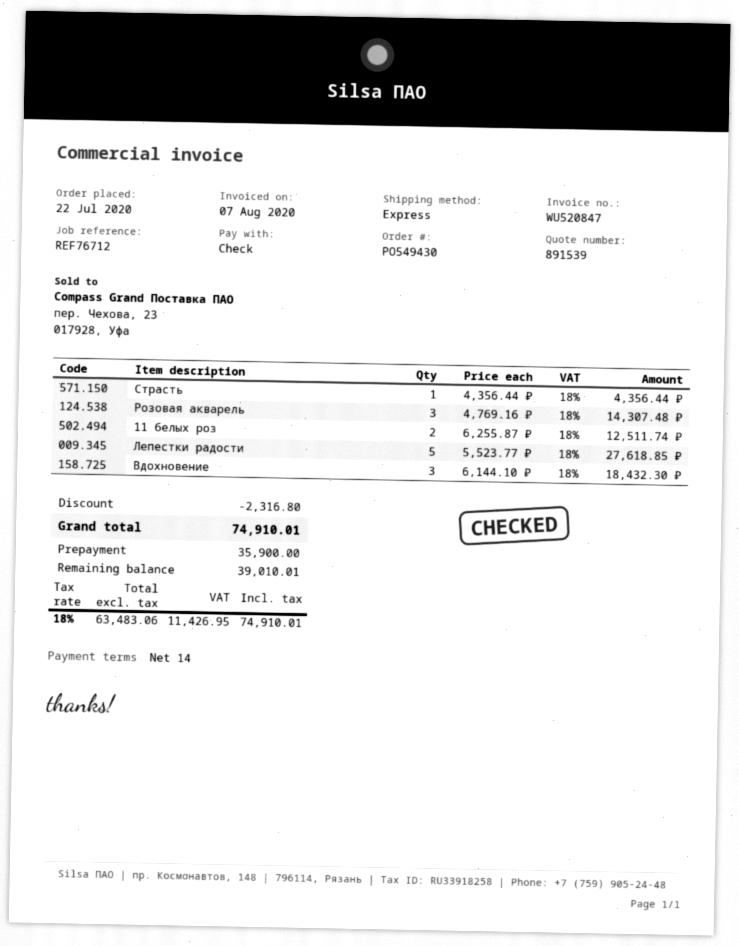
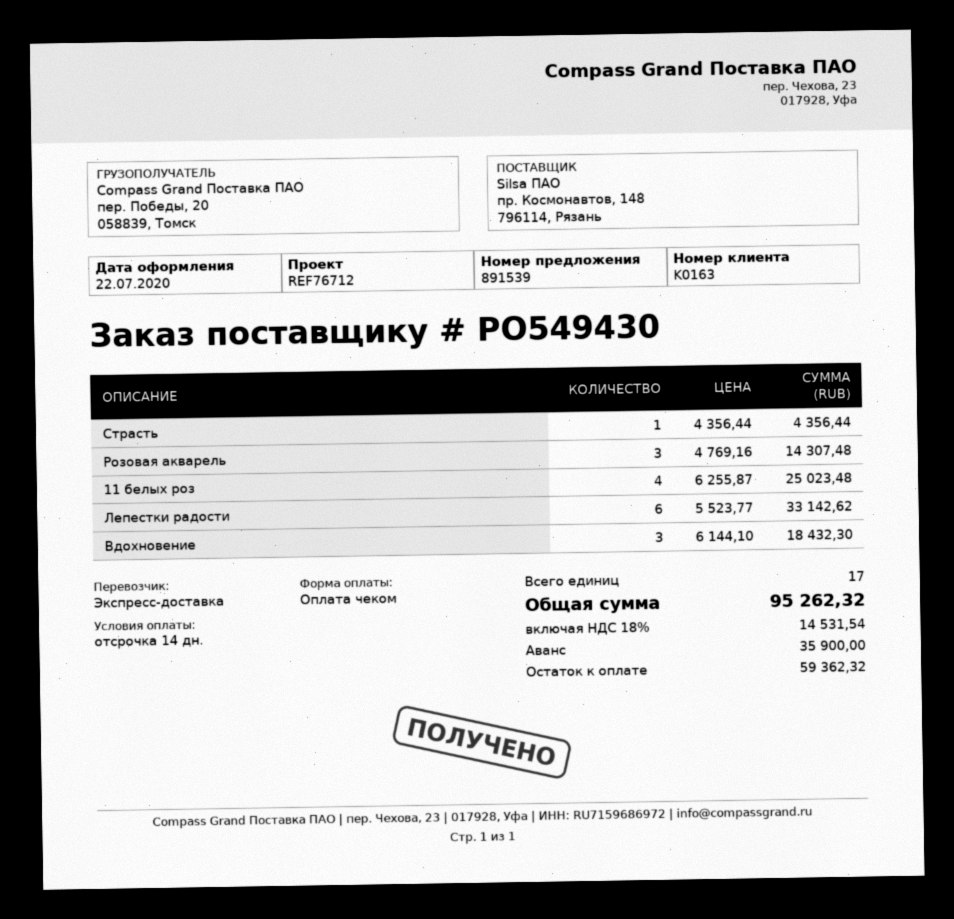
11 белых роз: 2 x 6255.87 = 12511.74 -> 4 x 6255.87 = 25023.48
Лепестки радости: 5 x 5523.77 = 27618.85 -> 6 x 5523.77 = 33142.62
discount: 2316.80 -> none
tax: 18% = 11426.95 -> 18% = 14531.54
total: 74910.01 -> 95262.32
balance: 39010.01 -> 59362.32

